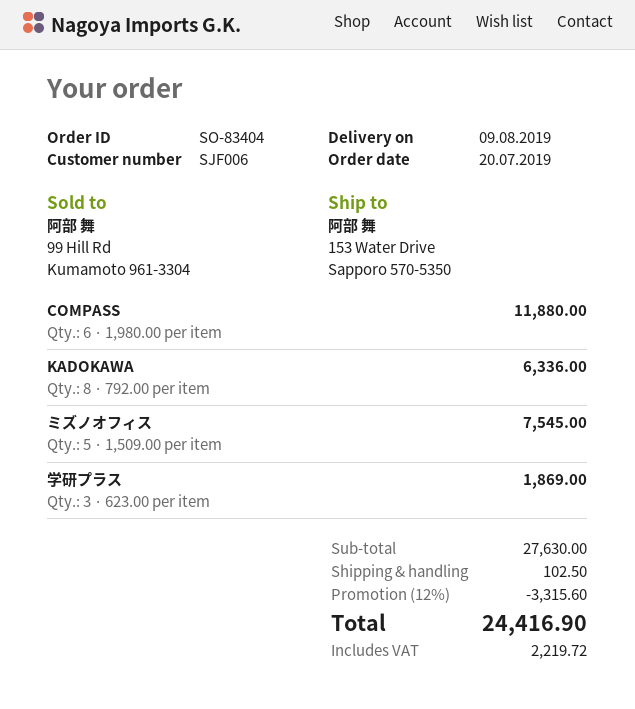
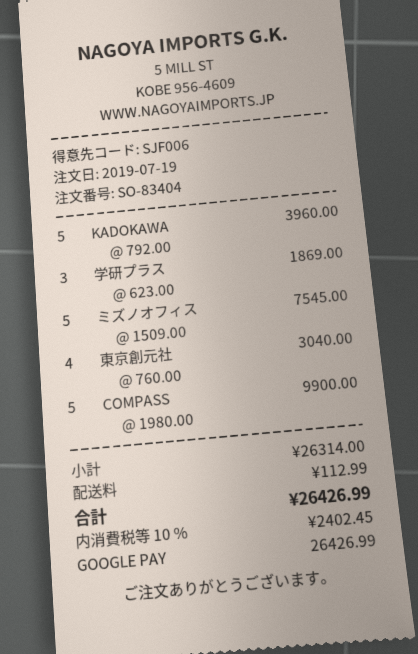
order date: 2019-07-20 -> 2019-07-19
COMPASS: 6 x 1980.00 = 11880.00 -> 5 x 1980.00 = 9900.00
KADOKAWA: 8 x 792.00 = 6336.00 -> 5 x 792.00 = 3960.00
東京創元社: none -> 4 x 760.00 = 3040.00
subtotal: 27630.00 -> 26314.00
discount: 12% = 3315.60 -> none
shipping: 102.50 -> 112.99
tax: 2219.72 -> 2402.45
total: 24416.90 -> 26426.99

